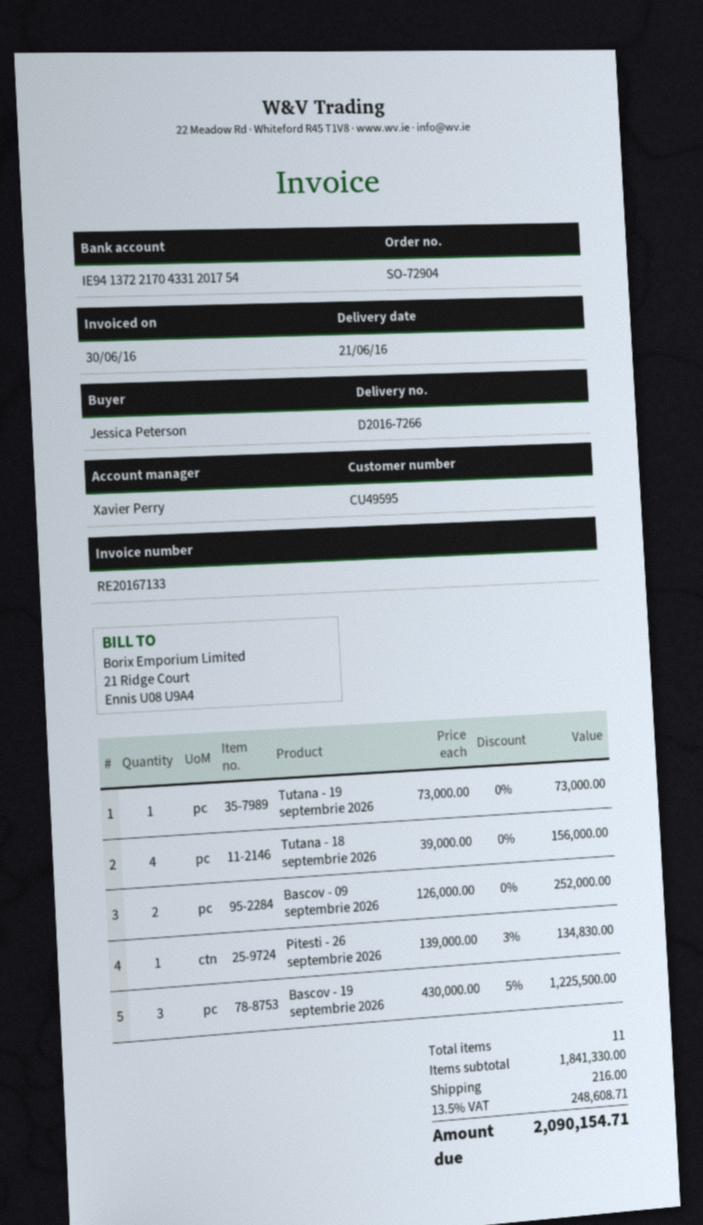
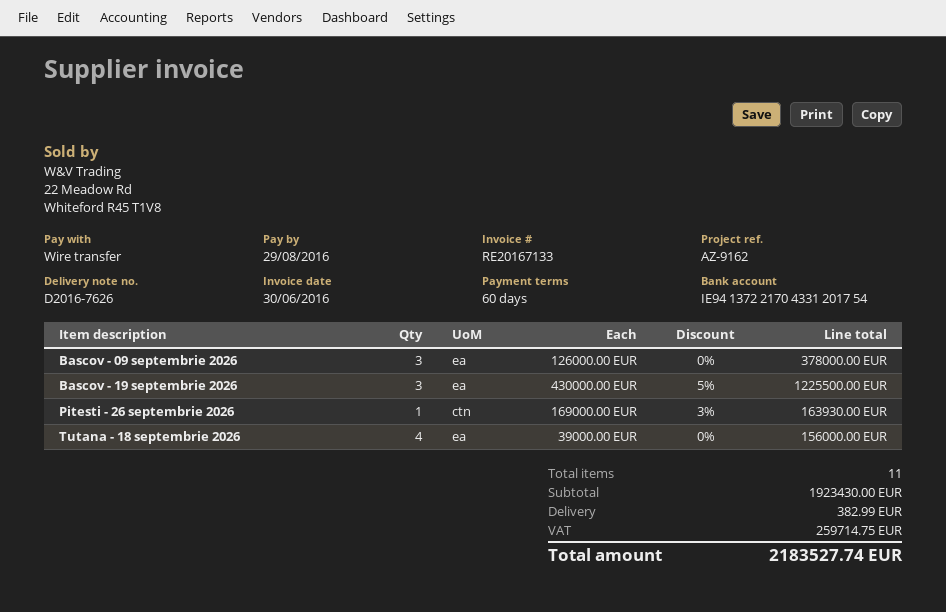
delivery note number: D2016-7266 -> D2016-7626
Tutana - 19 septembrie 2026: 1 x 73000.00 = 73000.00 -> none
Bascov - 09 septembrie 2026: 2 x 126000.00 = 252000.00 -> 3 x 126000.00 = 378000.00
Pitesti - 26 septembrie 2026: 1 x 139000.00 - 3% = 134830.00 -> 1 x 169000.00 - 3% = 163930.00
subtotal: 1841330.00 -> 1923430.00
shipping: 216.00 -> 382.99
tax: 248608.71 -> 259714.75
total: 2090154.71 -> 2183527.74

